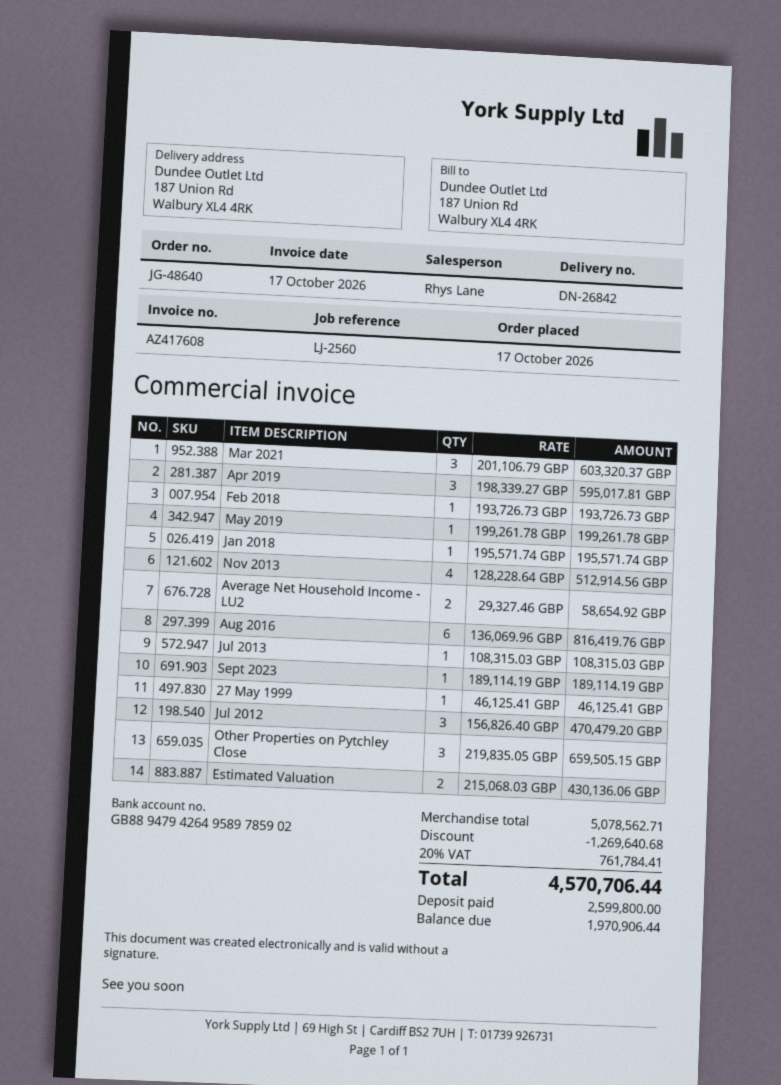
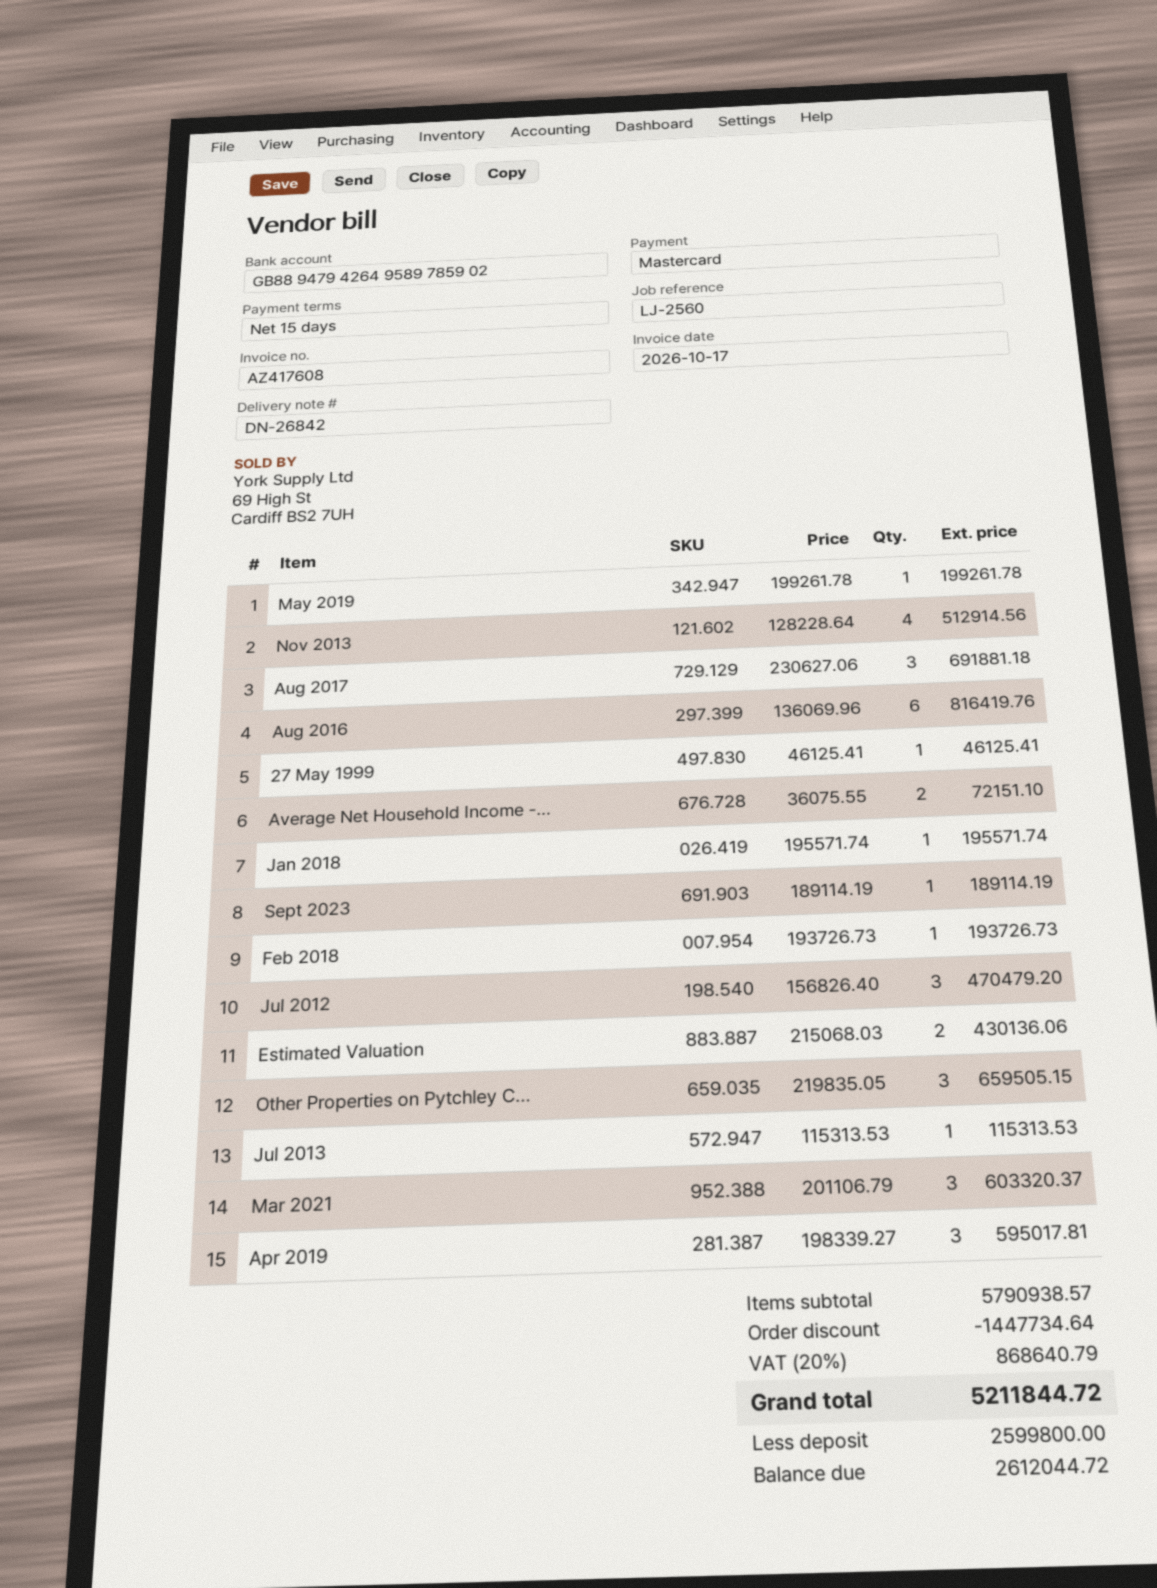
Average Net Household Income - LU2: 2 x 29327.46 = 58654.92 -> 2 x 36075.55 = 72151.10
Jul 2013: 1 x 108315.03 = 108315.03 -> 1 x 115313.53 = 115313.53
Aug 2017: none -> 3 x 230627.06 = 691881.18
subtotal: 5078562.71 -> 5790938.57
discount: 1269640.68 -> 1447734.64
tax: 20% = 761784.41 -> 20% = 868640.79
total: 4570706.44 -> 5211844.72
balance: 1970906.44 -> 2612044.72

